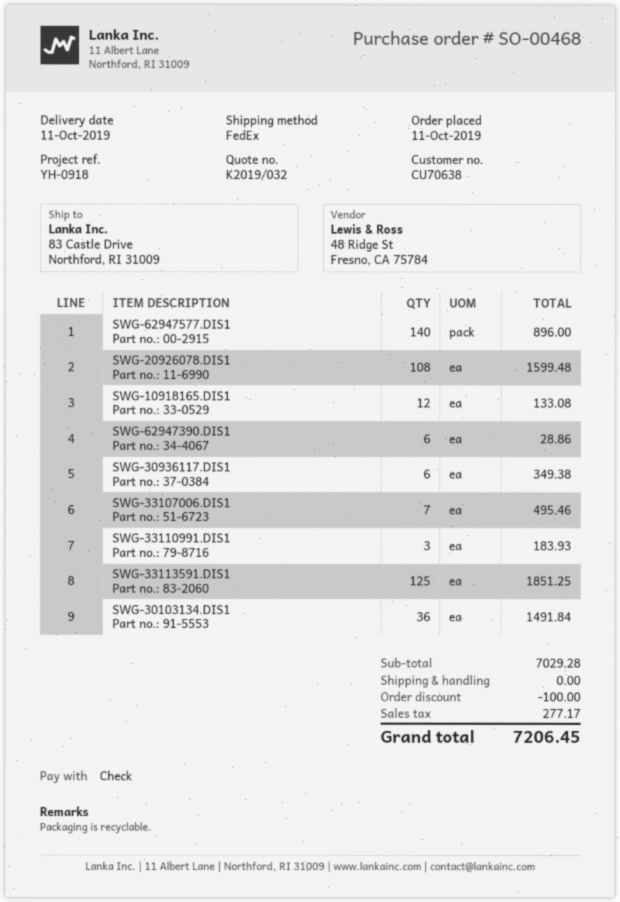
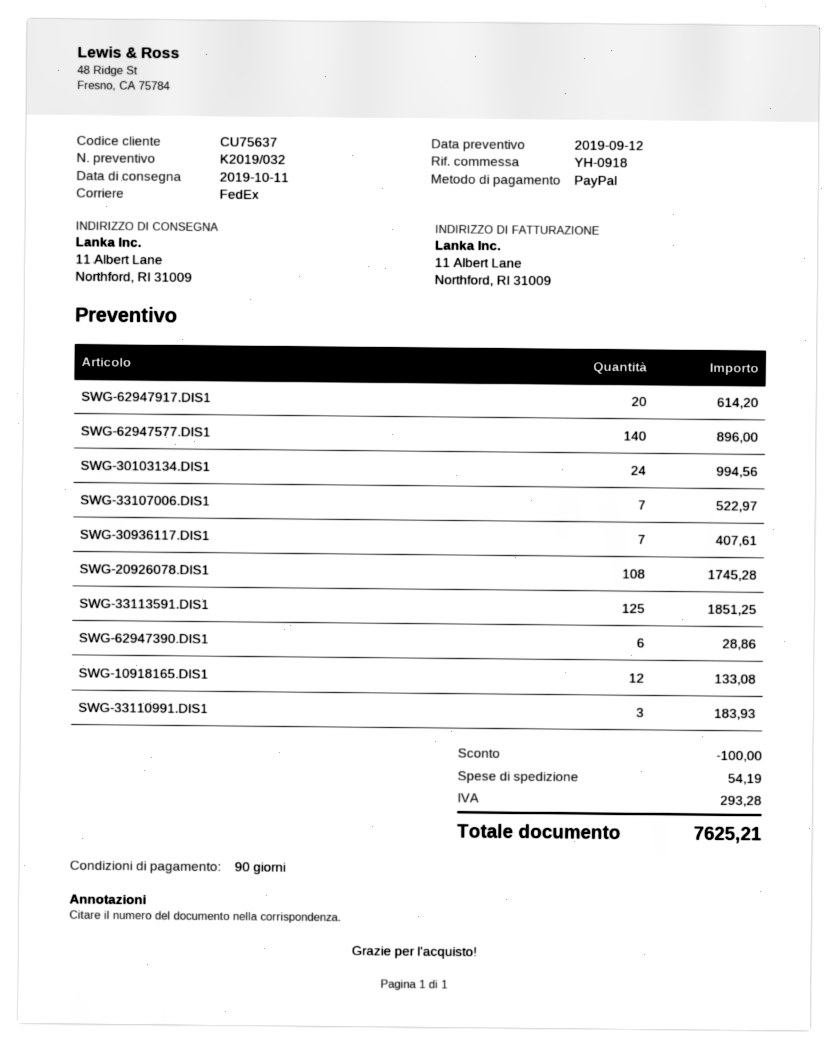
customer number: CU70638 -> CU75637
payment method: cheque -> PayPal
ship to: 83 Castle Drive, Northford, RI 31009 -> 11 Albert Lane, Northford, RI 31009
SWG-20926078.DIS1: 108 for 1599.48 -> 108 for 1745.28
SWG-30936117.DIS1: 6 for 349.38 -> 7 for 407.61
SWG-33107006.DIS1: 7 for 495.46 -> 7 for 522.97
SWG-30103134.DIS1: 36 for 1491.84 -> 24 for 994.56
SWG-62947917.DIS1: none -> 20 for 614.20
shipping: 0.00 -> 54.19
tax: 277.17 -> 293.28
total: 7206.45 -> 7625.21

